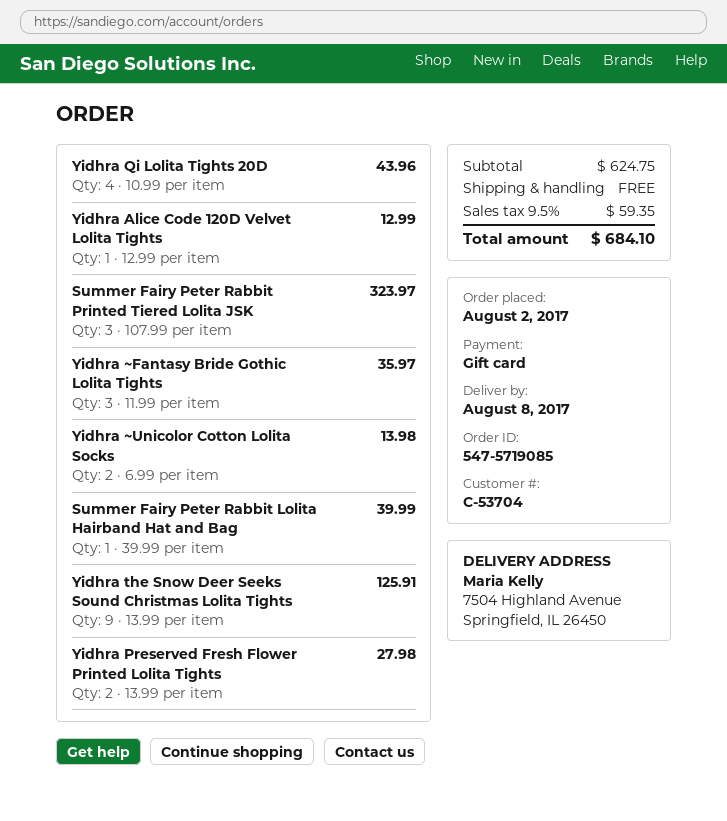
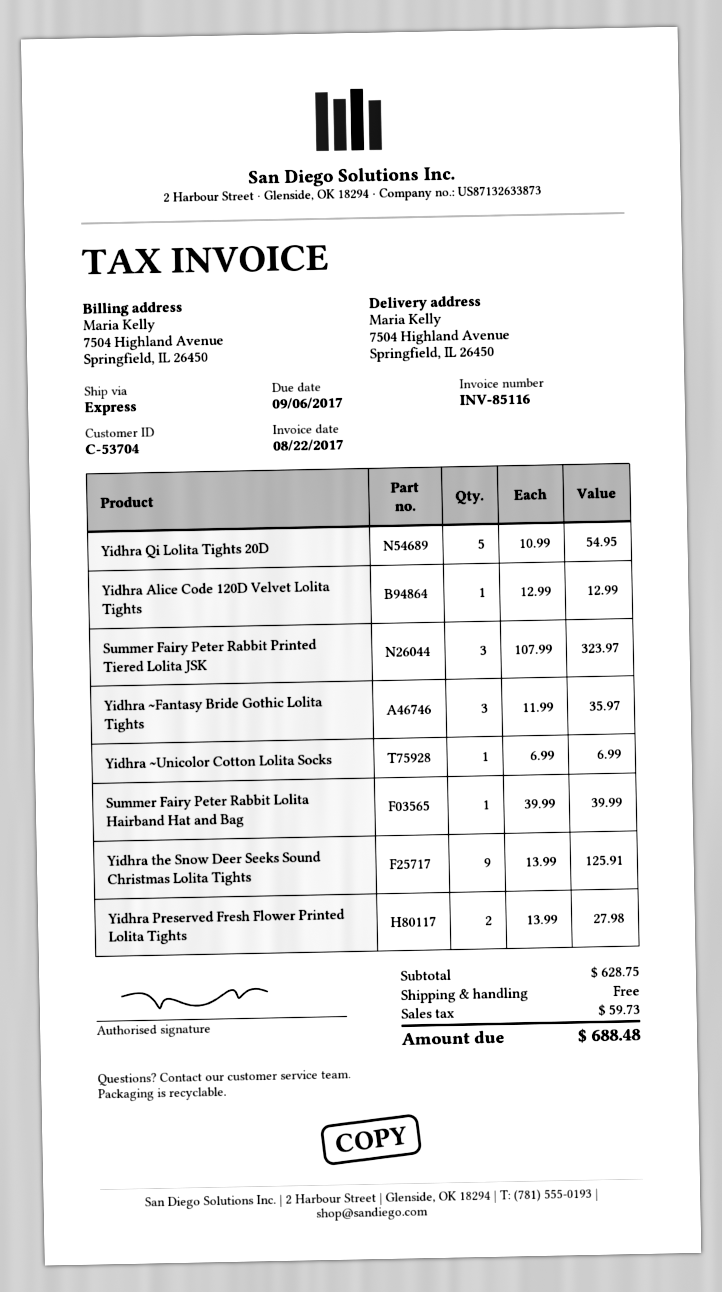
Yidhra Qi Lolita Tights 20D: 4 x 10.99 = 43.96 -> 5 x 10.99 = 54.95
Yidhra ~Unicolor Cotton Lolita Socks: 2 x 6.99 = 13.98 -> 1 x 6.99 = 6.99
subtotal: 624.75 -> 628.75
tax: 59.35 -> 59.73
total: 684.10 -> 688.48

